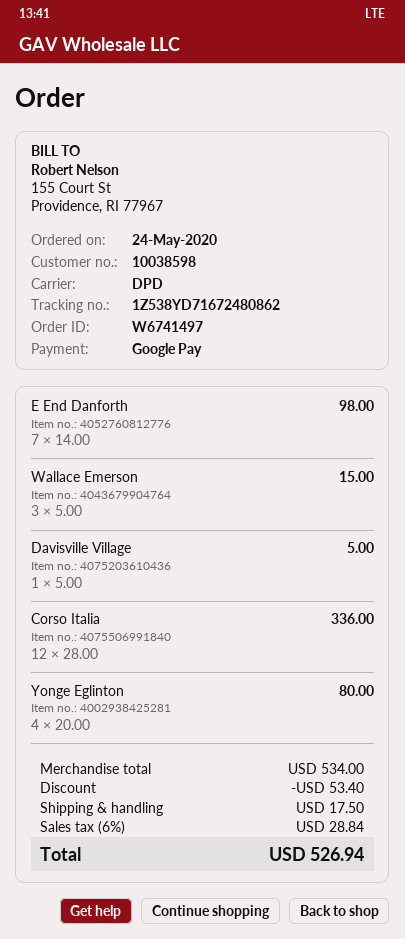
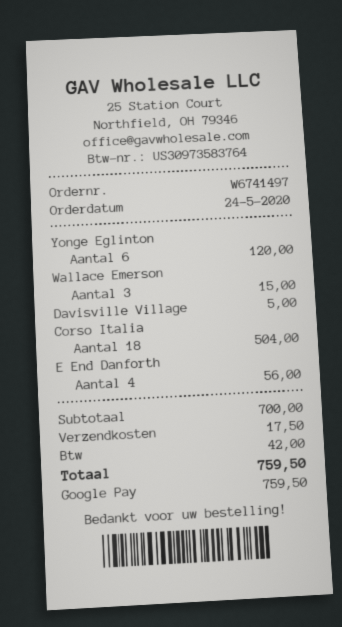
E End Danforth: 7 for 98.00 -> 4 for 56.00
Corso Italia: 12 for 336.00 -> 18 for 504.00
Yonge Eglinton: 4 for 80.00 -> 6 for 120.00
subtotal: 534.00 -> 700.00
discount: 53.40 -> none
tax: 28.84 -> 42.00
total: 526.94 -> 759.50

